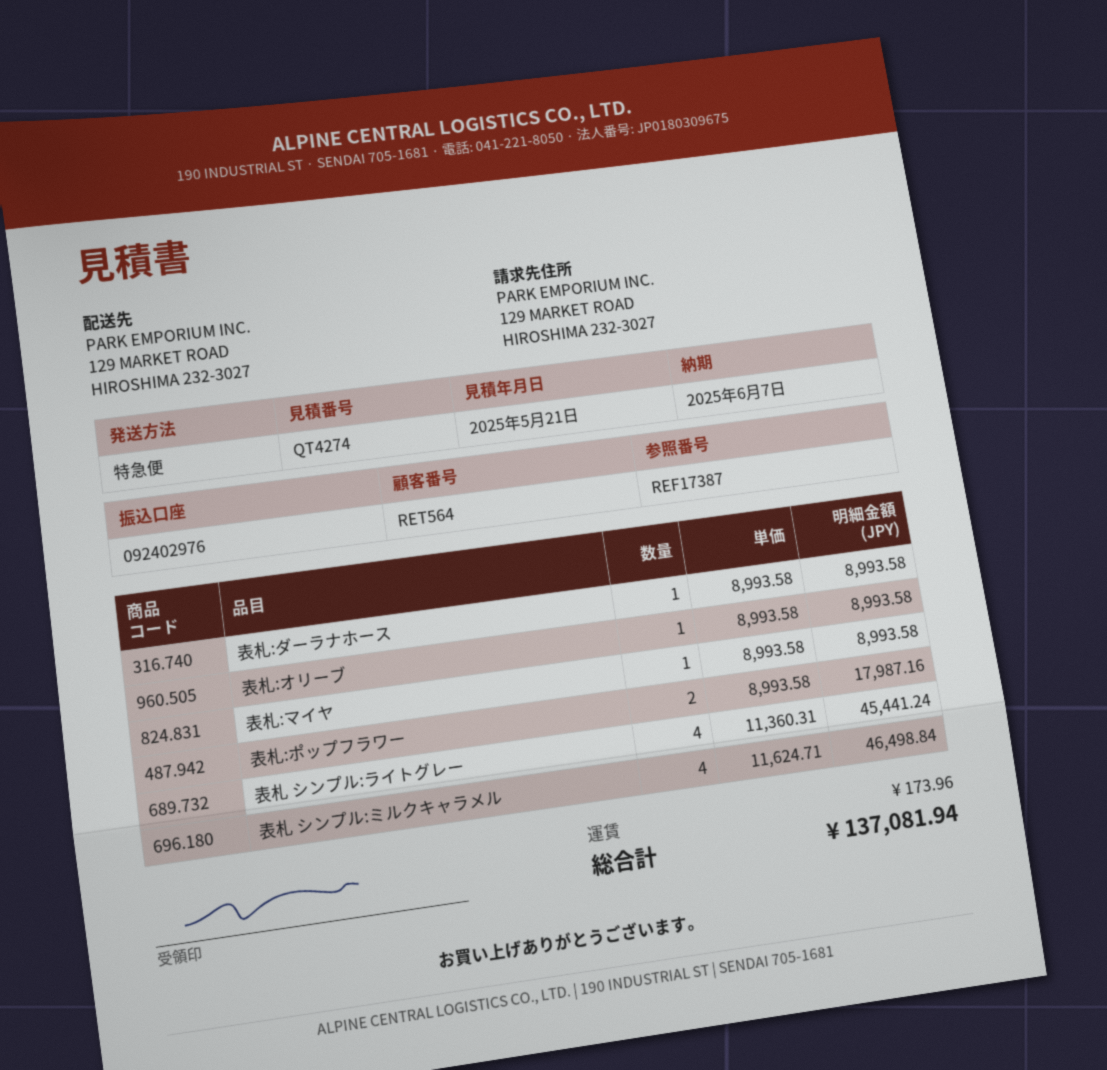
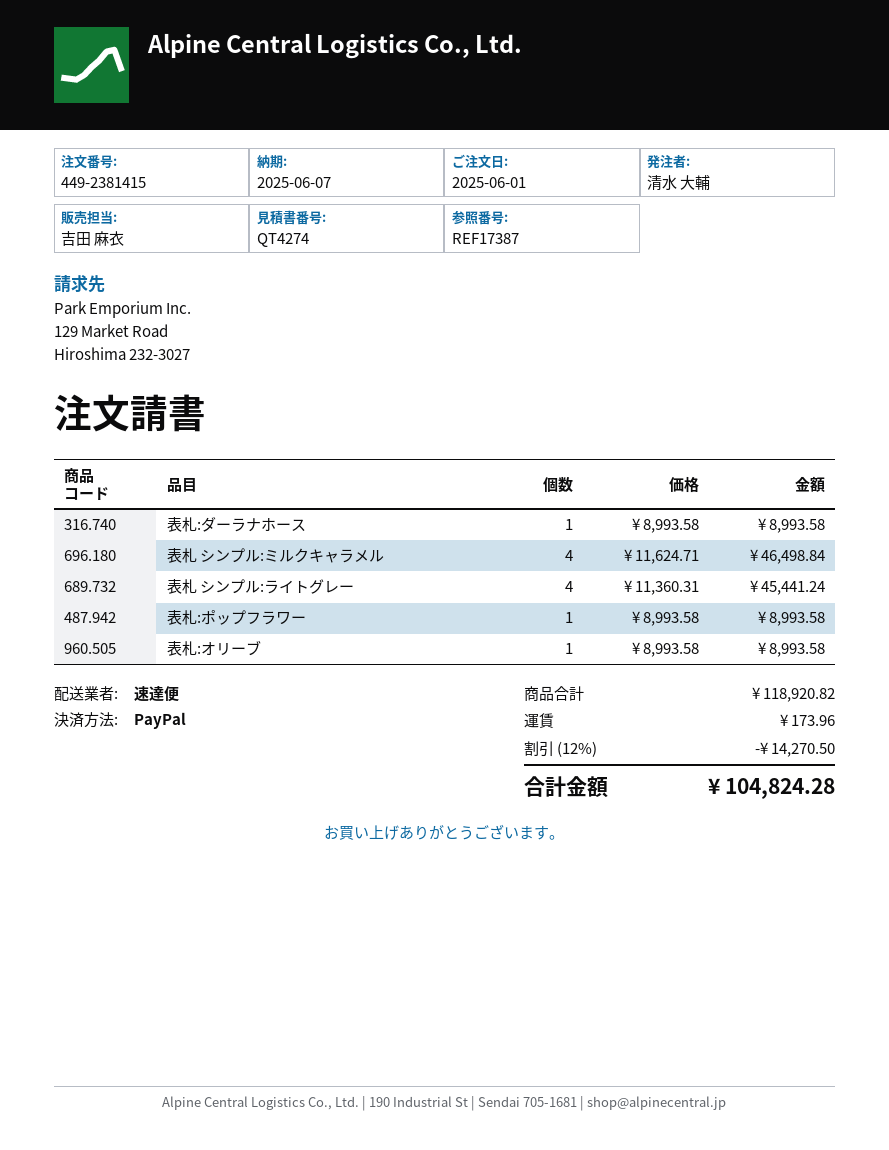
表札:マイヤ: 1 x 8993.58 = 8993.58 -> none
表札:ポップフラワー: 2 x 8993.58 = 17987.16 -> 1 x 8993.58 = 8993.58
discount: none -> 12% = 14270.50
total: 137081.94 -> 104824.28

